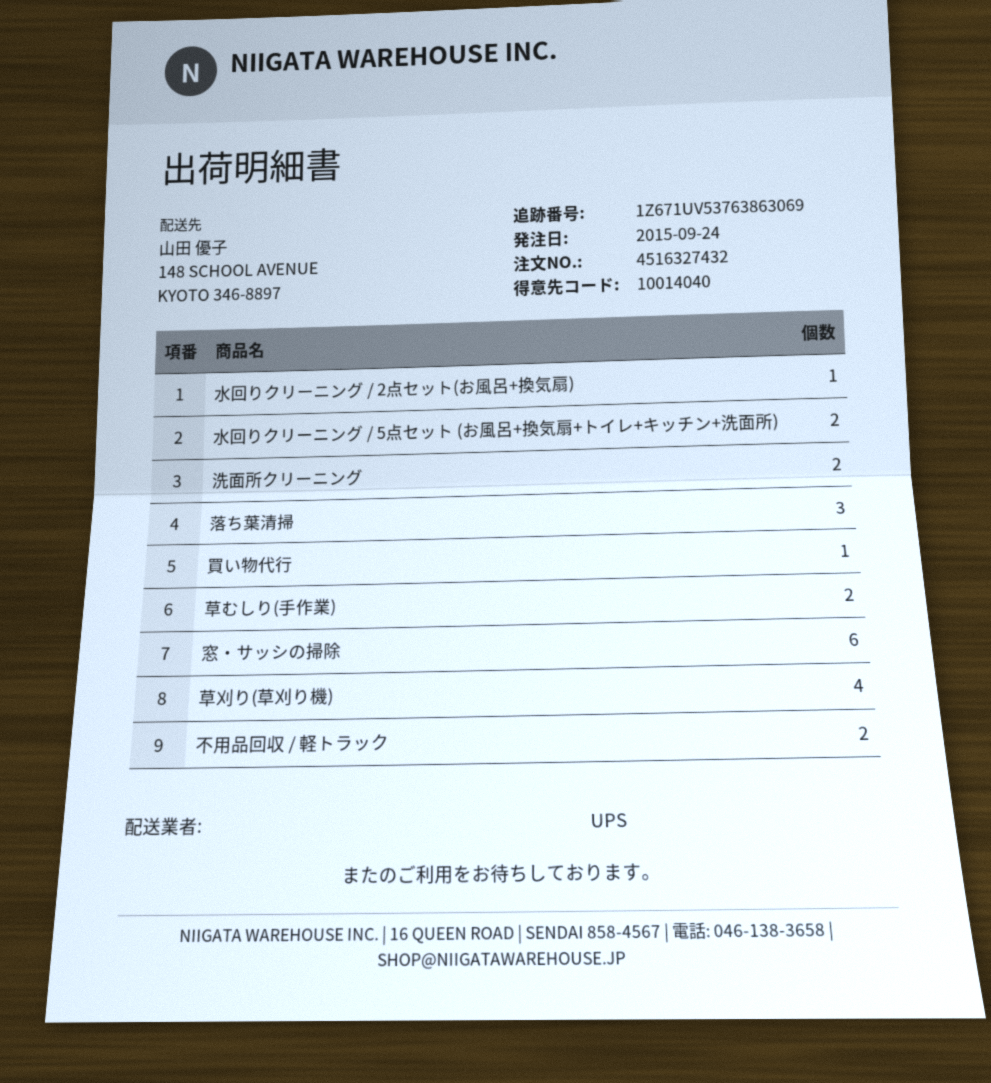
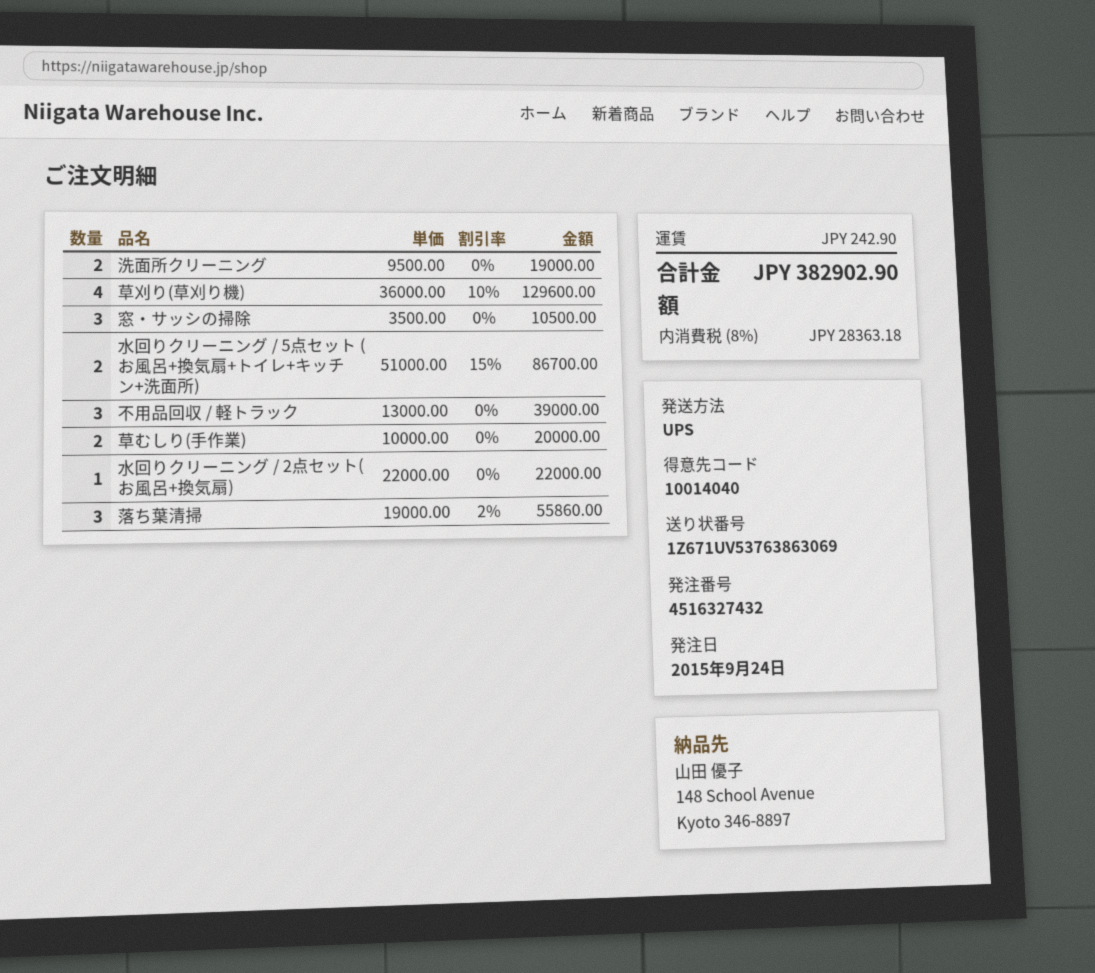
買い物代行: 1 -> none
窓・サッシの掃除: 6 -> 3
不用品回収 / 軽トラック: 2 -> 3

